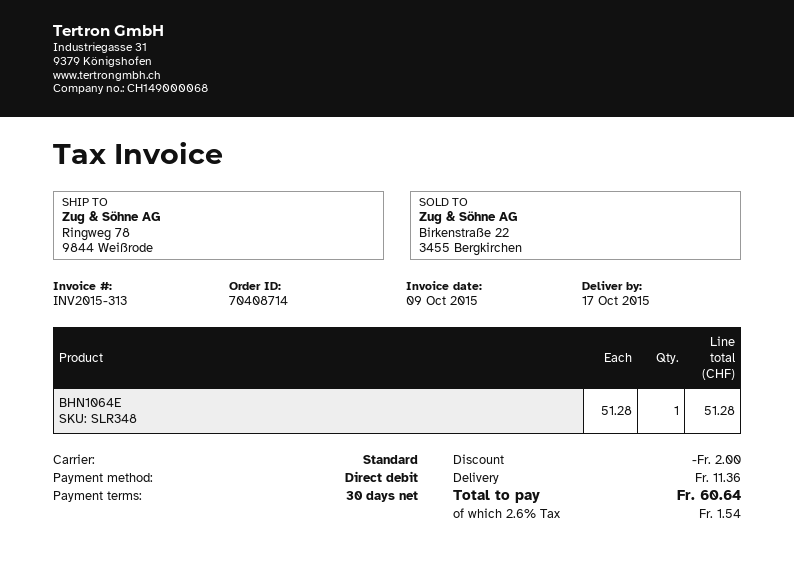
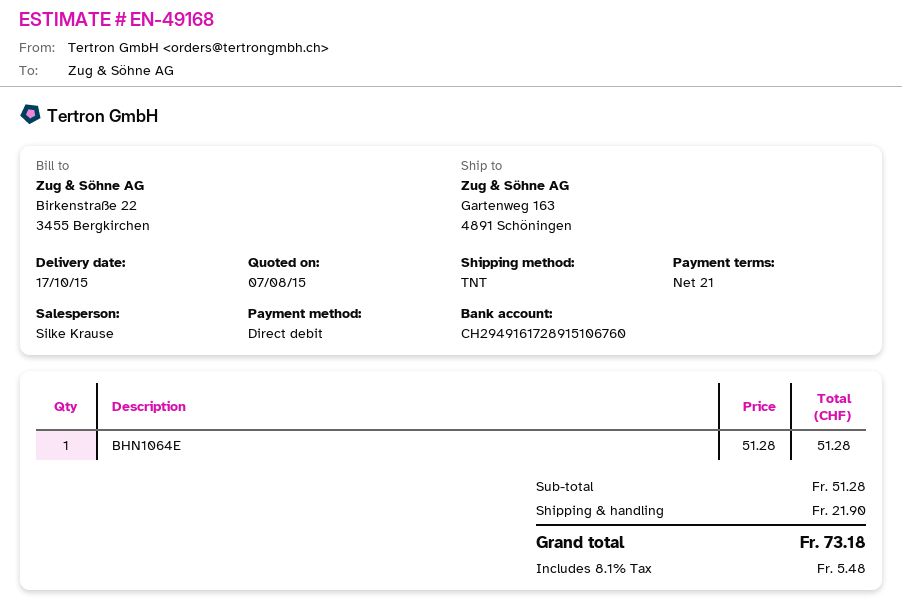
payment terms: 30 days -> 21 days
shipping method: standard -> TNT
ship to: Ringweg 78, 9844 Weißrode -> Gartenweg 163, 4891 Schöningen
discount: 2.00 -> none
shipping: 11.36 -> 21.90
tax: 2.6% = 1.54 -> 8.1% = 5.48
total: 60.64 -> 73.18

